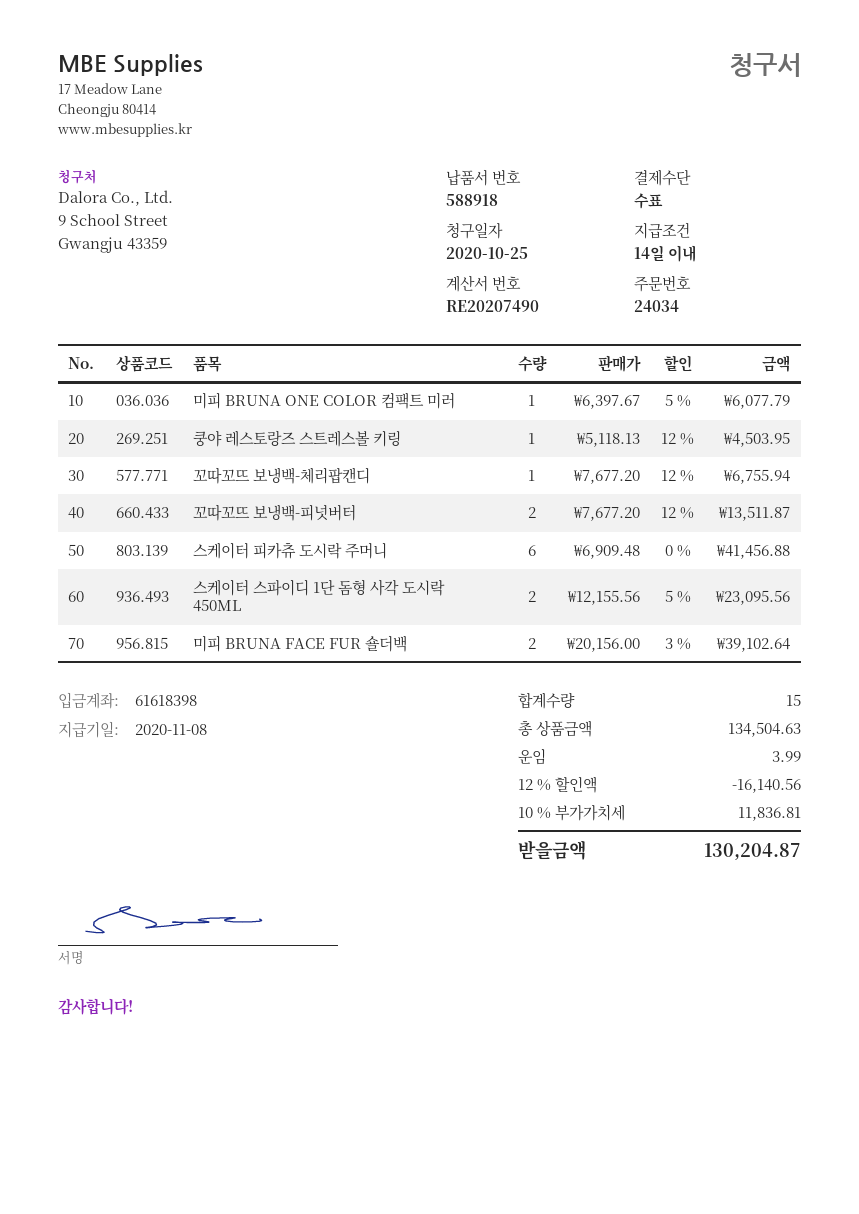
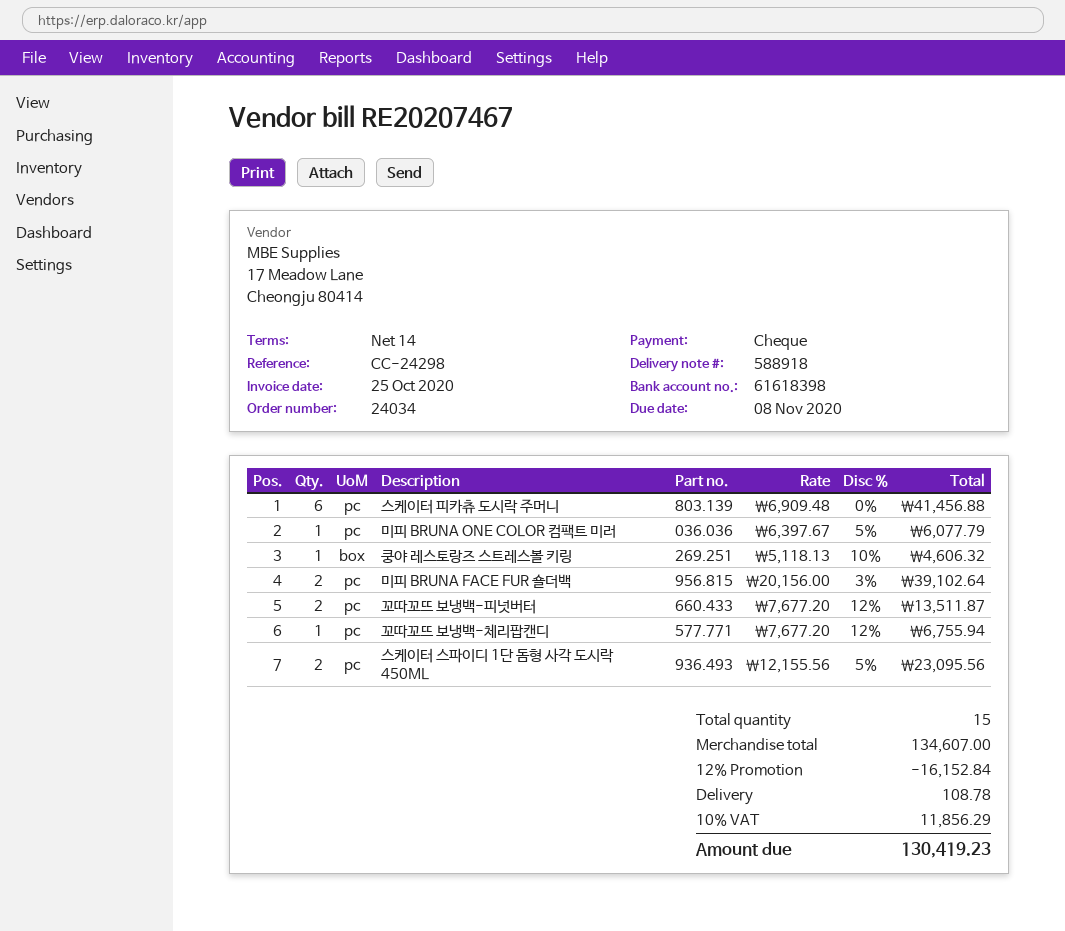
invoice number: RE20207490 -> RE20207467
쿵야 레스토랑즈 스트레스볼 키링: 1 x 5118.13 - 12% = 4503.95 -> 1 x 5118.13 - 10% = 4606.32
subtotal: 134504.63 -> 134607.00
discount: 12% = 16140.56 -> 12% = 16152.84
shipping: 3.99 -> 108.78
tax: 10% = 11836.81 -> 10% = 11856.29
total: 130204.87 -> 130419.23

